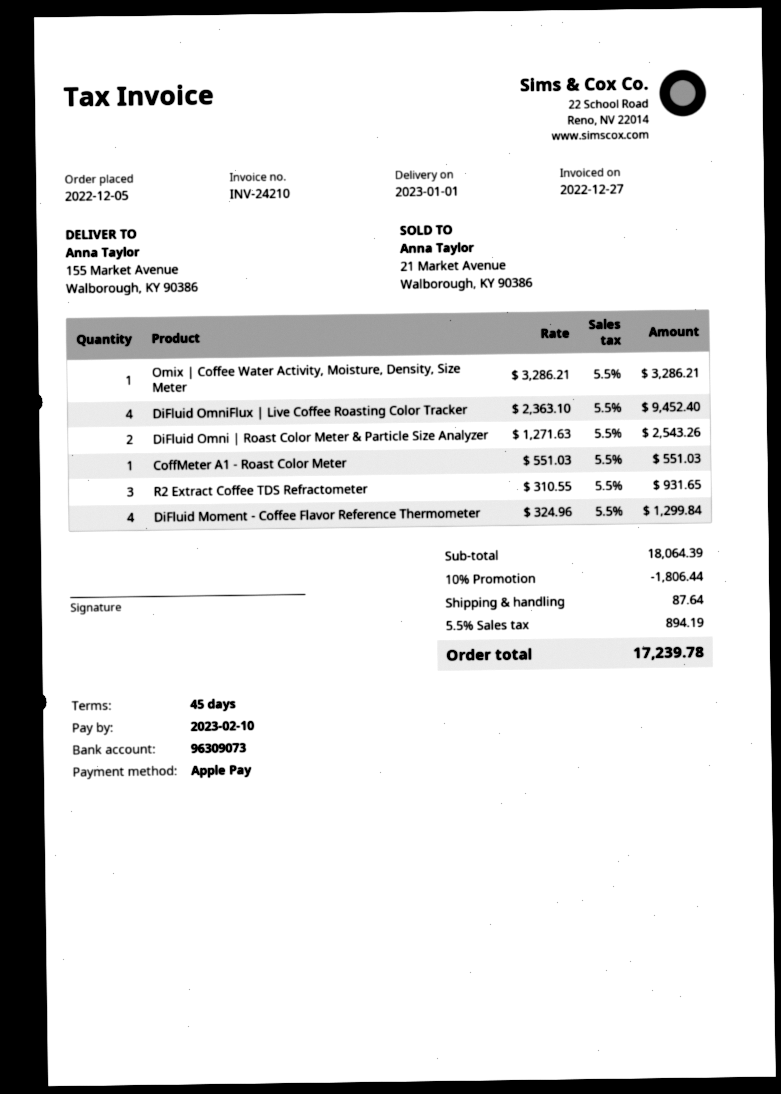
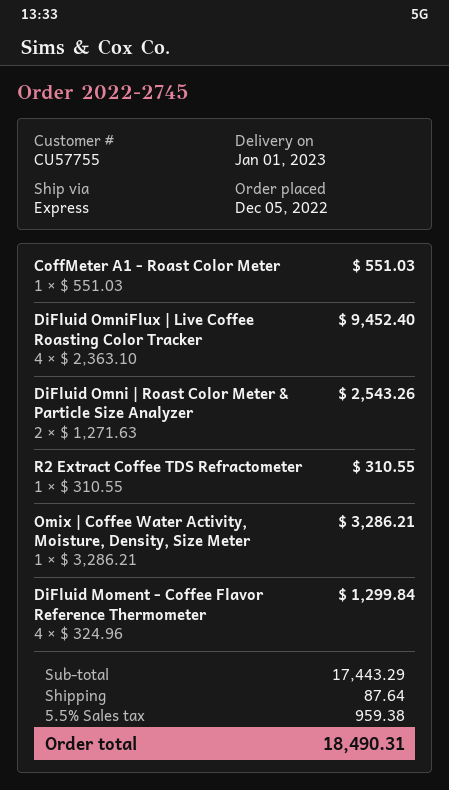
R2 Extract Coffee TDS Refractometer: 3 x 310.55 = 931.65 -> 1 x 310.55 = 310.55
subtotal: 18064.39 -> 17443.29
discount: 10% = 1806.44 -> none
tax: 5.5% = 894.19 -> 5.5% = 959.38
total: 17239.78 -> 18490.31

